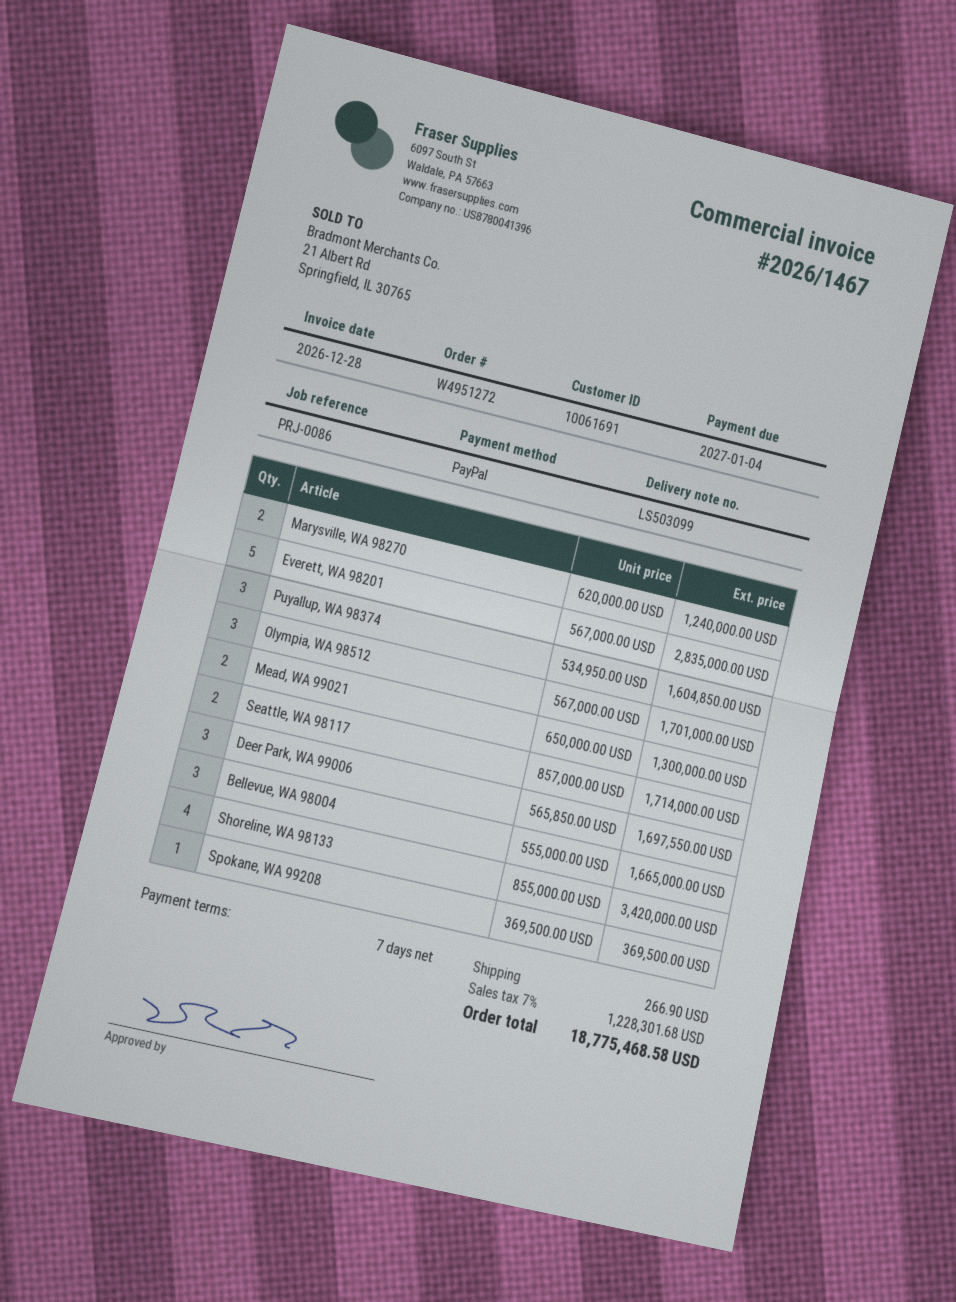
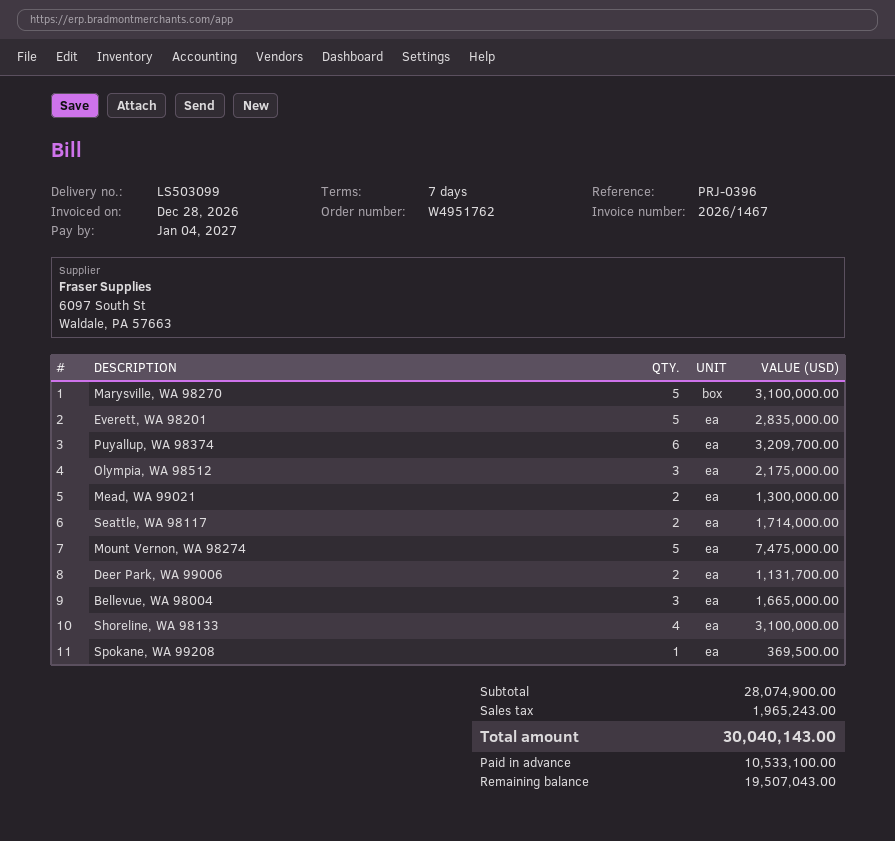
order number: W4951272 -> W4951762
reference: PRJ-0086 -> PRJ-0396
Marysville, WA 98270: 2 for 1240000.00 -> 5 for 3100000.00
Puyallup, WA 98374: 3 for 1604850.00 -> 6 for 3209700.00
Olympia, WA 98512: 3 for 1701000.00 -> 3 for 2175000.00
Deer Park, WA 99006: 3 for 1697550.00 -> 2 for 1131700.00
Shoreline, WA 98133: 4 for 3420000.00 -> 4 for 3100000.00
Mount Vernon, WA 98274: none -> 5 for 7475000.00
shipping: 266.90 -> none
tax: 1228301.68 -> 1965243.00
total: 18775468.58 -> 30040143.00

